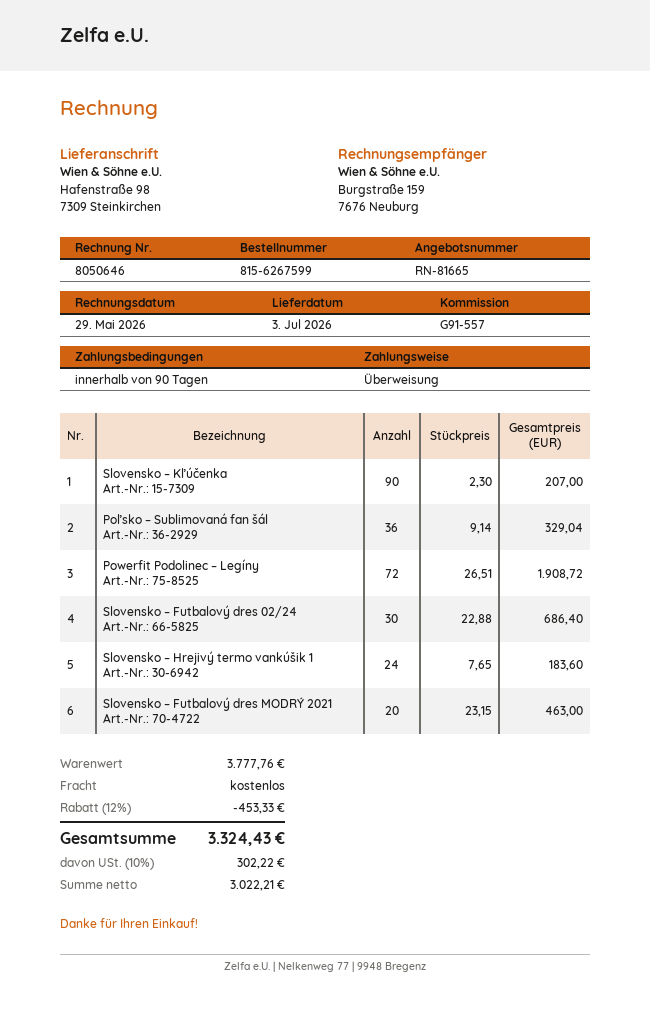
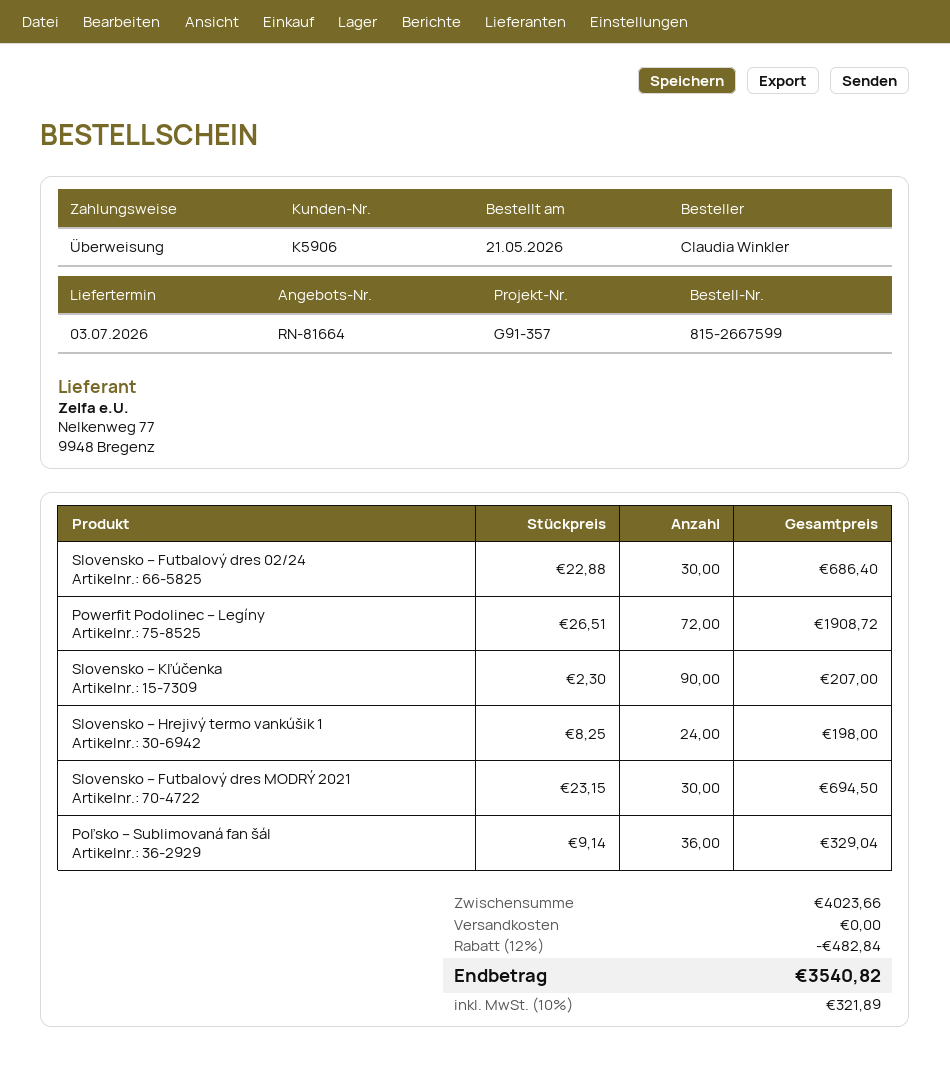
quote number: RN-81665 -> RN-81664
order number: 815-6267599 -> 815-2667599
reference: G91-557 -> G91-357
Slovensko – Hrejivý termo vankúšik 1: 24 x 7.65 = 183.60 -> 24 x 8.25 = 198.00
Slovensko – Futbalový dres MODRÝ 2021: 20 x 23.15 = 463.00 -> 30 x 23.15 = 694.50
subtotal: 3777.76 -> 4023.66
discount: 12% = 453.33 -> 12% = 482.84
tax: 10% = 302.22 -> 10% = 321.89
total: 3324.43 -> 3540.82

